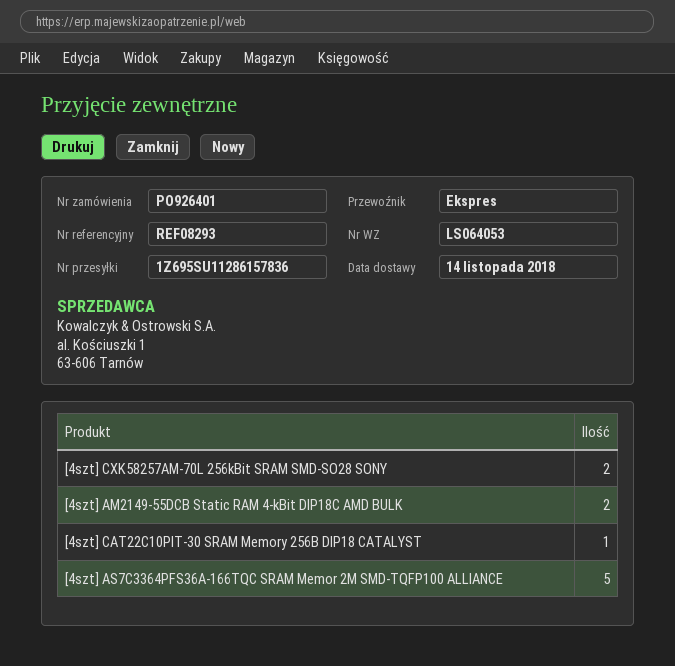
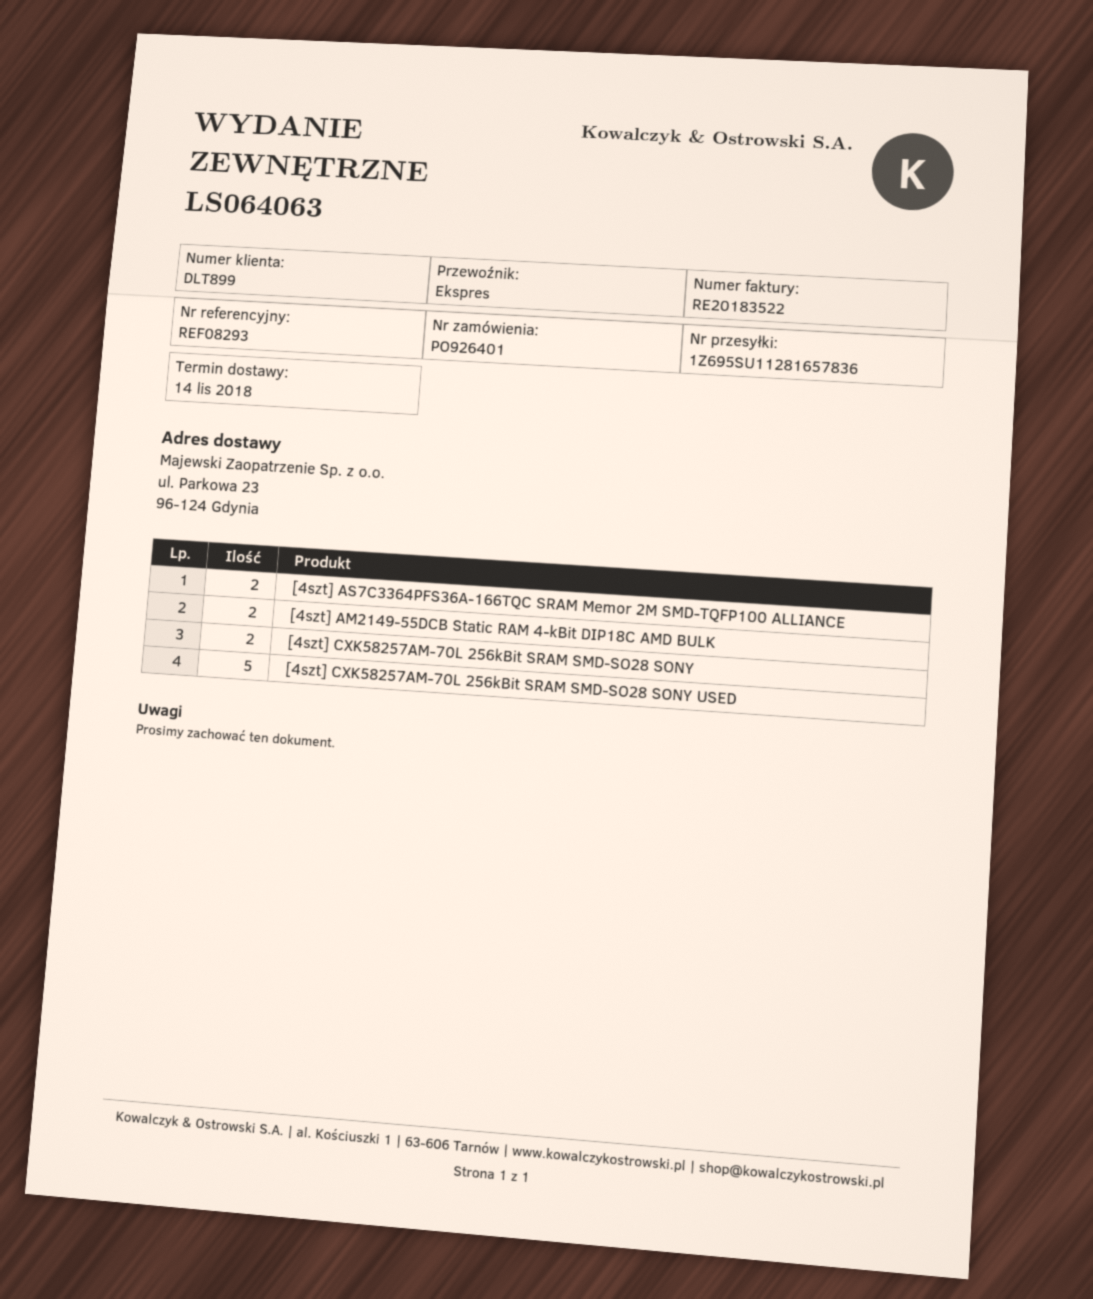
delivery note number: LS064053 -> LS064063
tracking number: 1Z695SU11286157836 -> 1Z695SU11281657836
[4szt] CAT22C10PIT-30 SRAM Memory 256B DIP18 CATALYST: 1 -> none
[4szt] AS7C3364PFS36A-166TQC SRAM Memor 2M SMD-TQFP100 ALLIANCE: 5 -> 2
[4szt] CXK58257AM-70L 256kBit SRAM SMD-SO28 SONY USED: none -> 5

